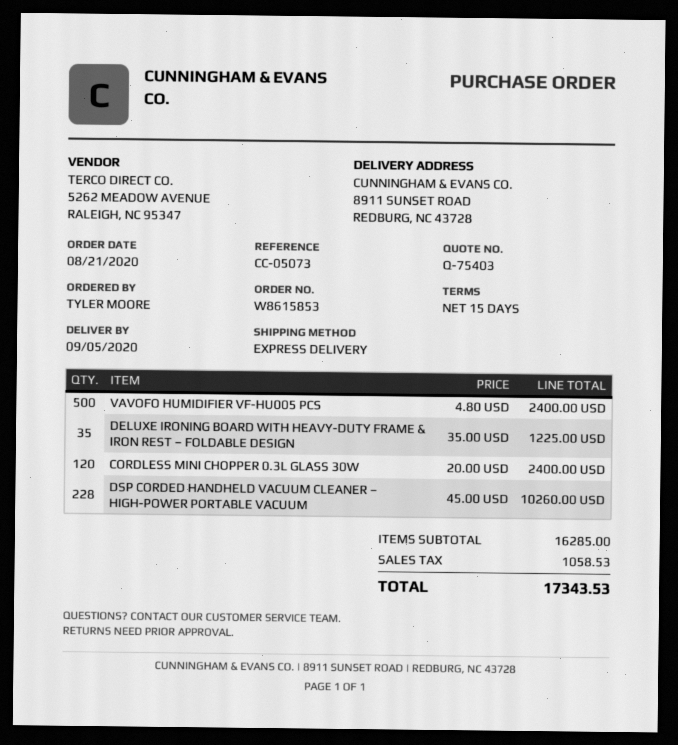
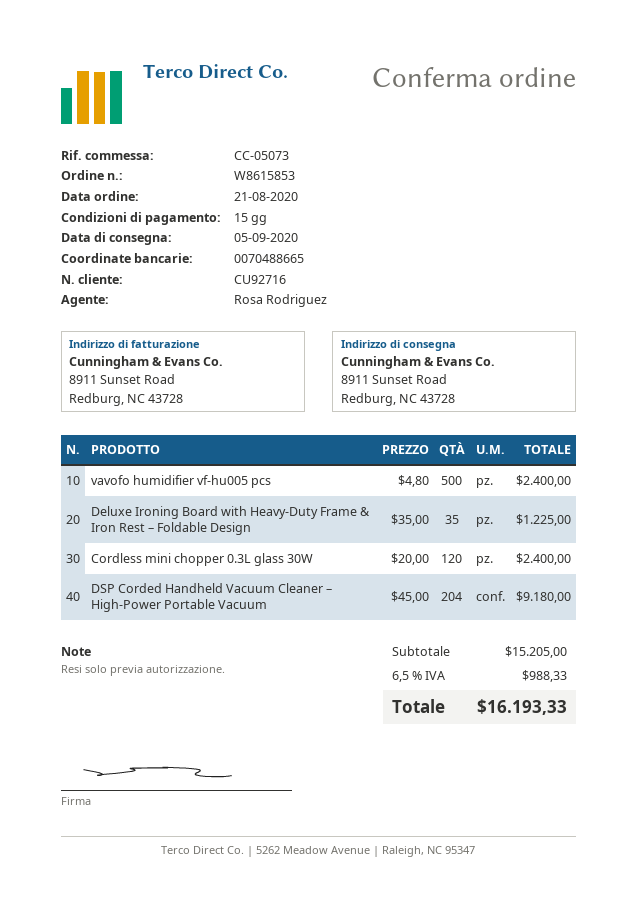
DSP CORDED HANDHELD VACUUM CLEANER – HIGH-POWER PORTABLE VACUUM: 228 x 45.00 = 10260.00 -> 204 x 45.00 = 9180.00
subtotal: 16285.00 -> 15205.00
tax: 1058.53 -> 988.33
total: 17343.53 -> 16193.33

